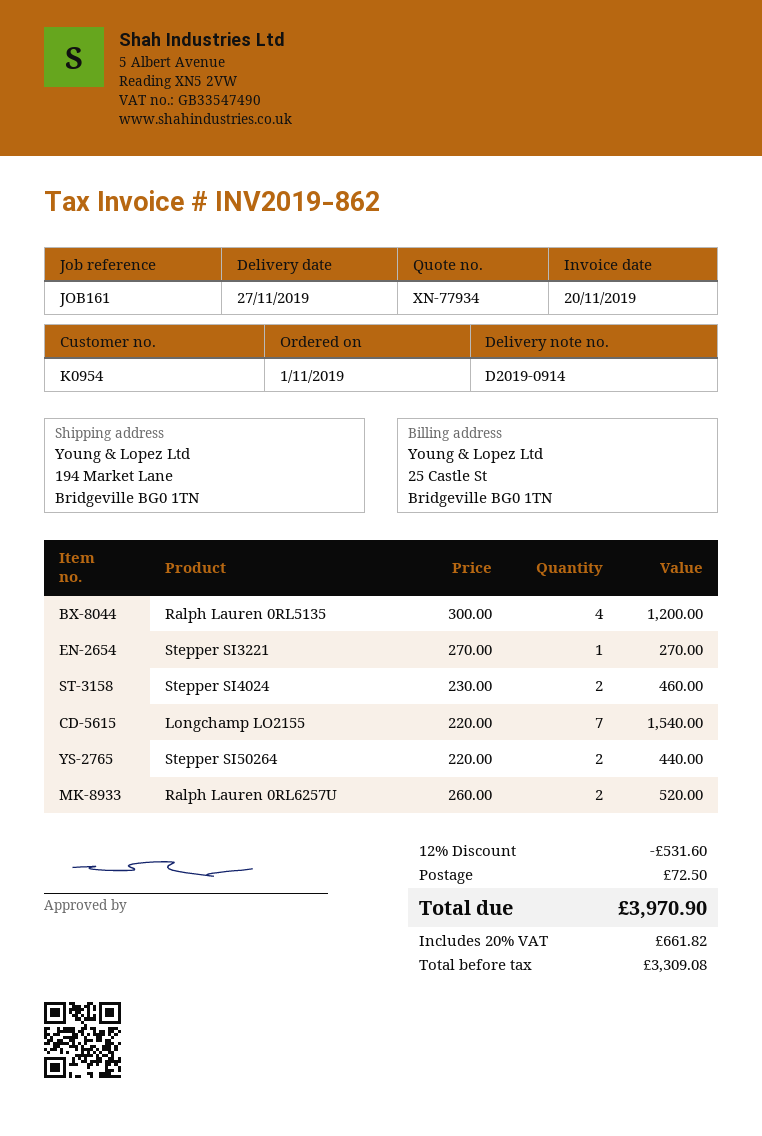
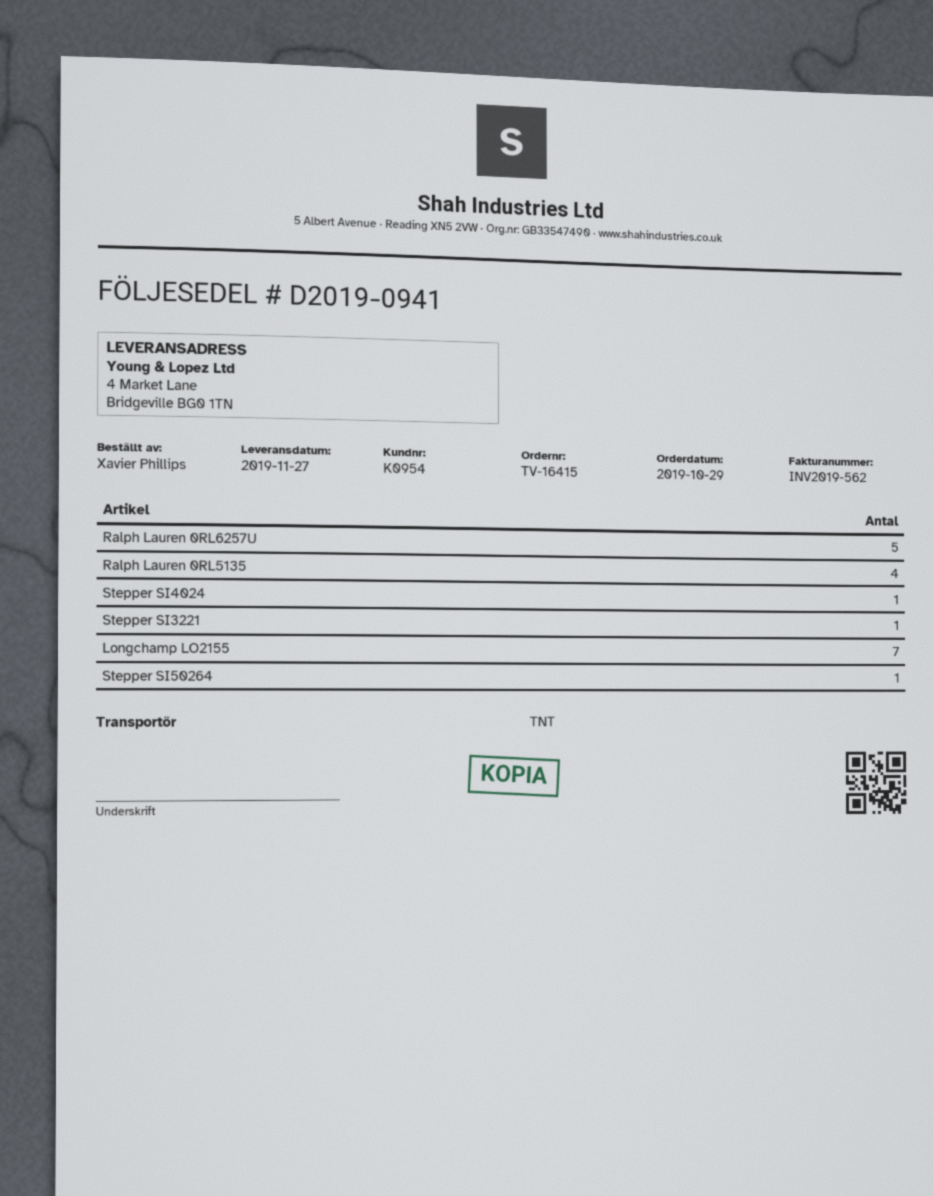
order date: 2019-11-01 -> 2019-10-29
delivery note number: D2019-0914 -> D2019-0941
invoice number: INV2019-862 -> INV2019-562
ship to: 194 Market Lane, Bridgeville BG0 1TN -> 4 Market Lane, Bridgeville BG0 1TN
Stepper SI4024: 2 -> 1
Stepper SI50264: 2 -> 1
Ralph Lauren 0RL6257U: 2 -> 5

